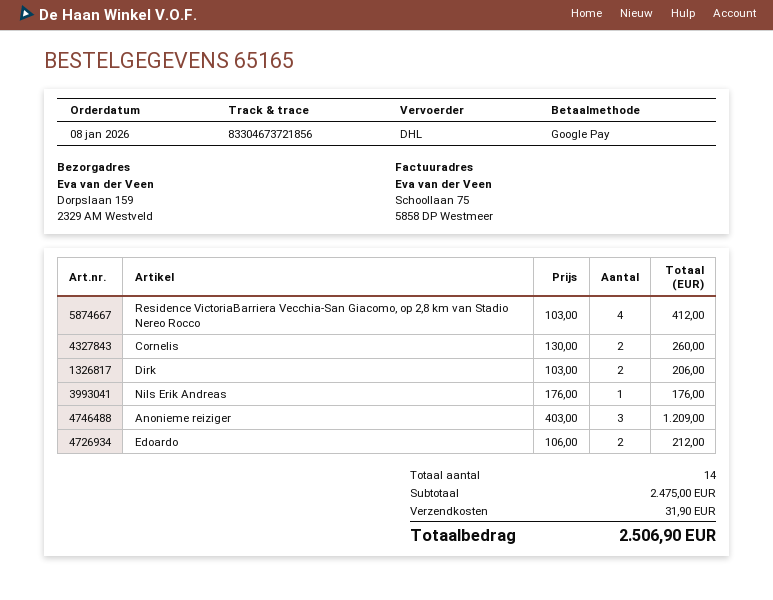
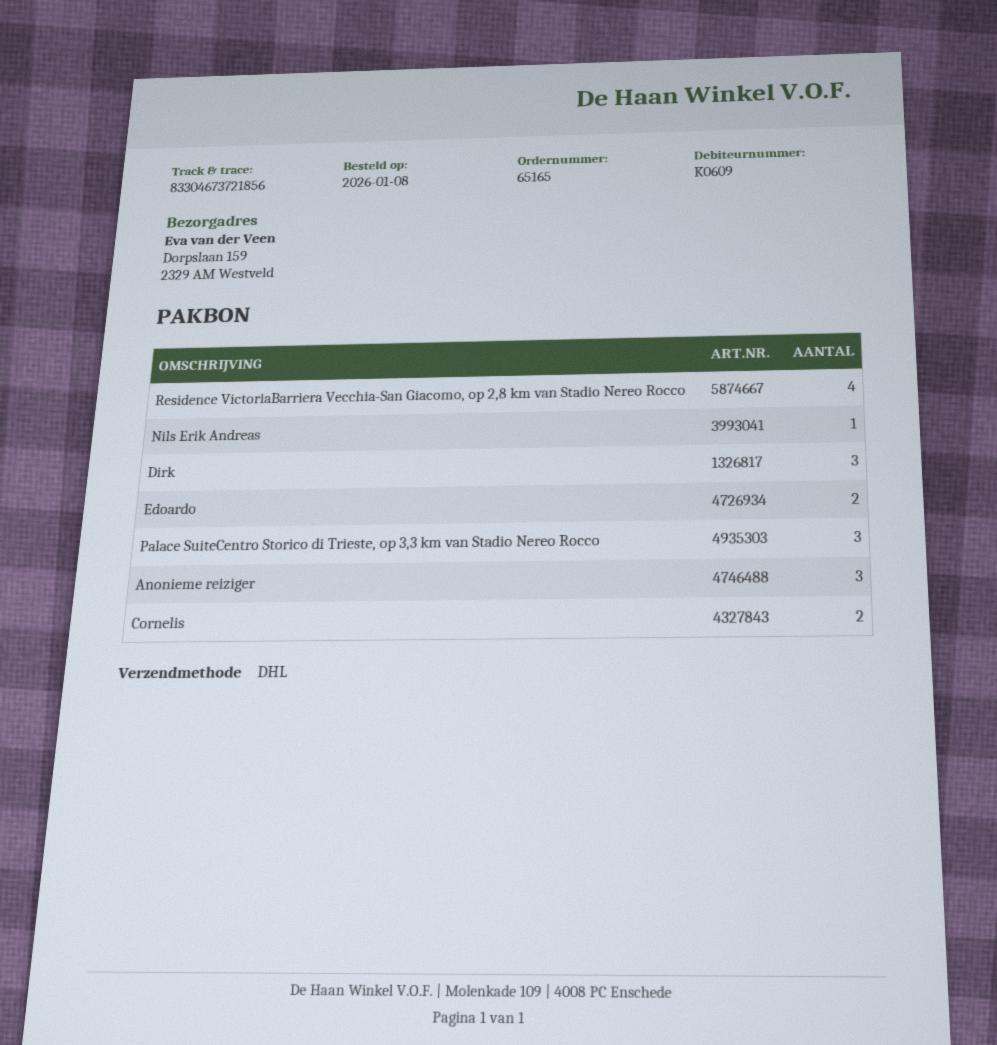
Dirk: 2 -> 3
Palace SuiteCentro Storico di Trieste, op 3,3 km van Stadio Nereo Rocco: none -> 3

